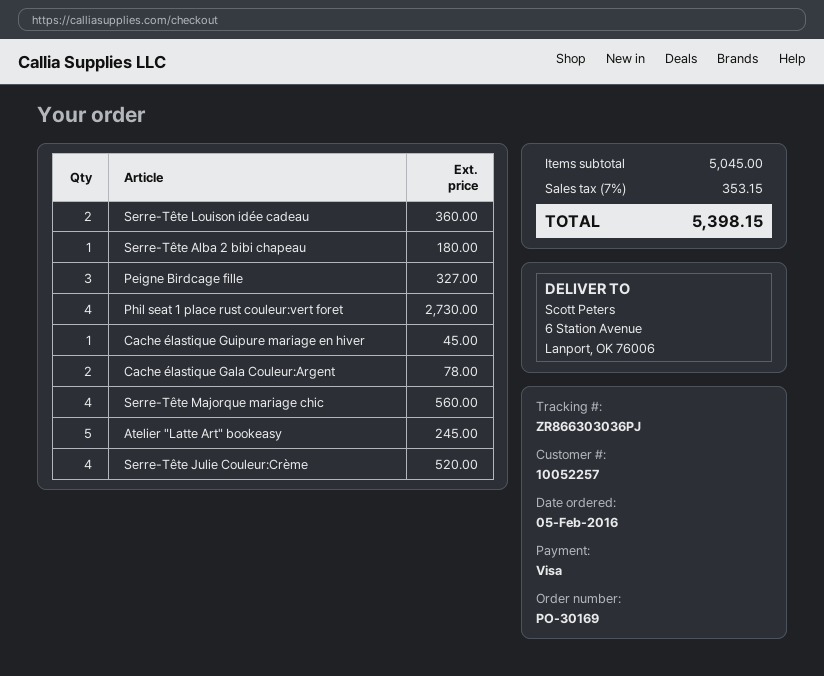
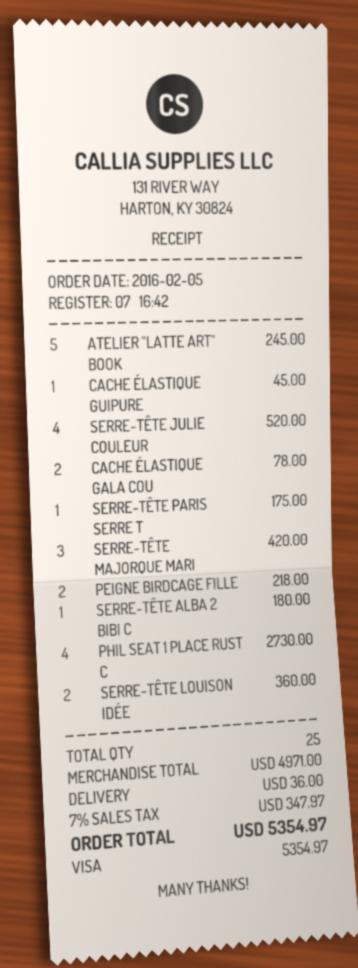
Peigne Birdcage fille: 3 for 327.00 -> 2 for 218.00
Serre-Tête Majorque mariage chic: 4 for 560.00 -> 3 for 420.00
SERRE-TÊTE PARIS SERRE T: none -> 1 for 175.00
subtotal: 5045.00 -> 4971.00
shipping: none -> 36.00
tax: 7% = 353.15 -> 7% = 347.97
total: 5398.15 -> 5354.97

